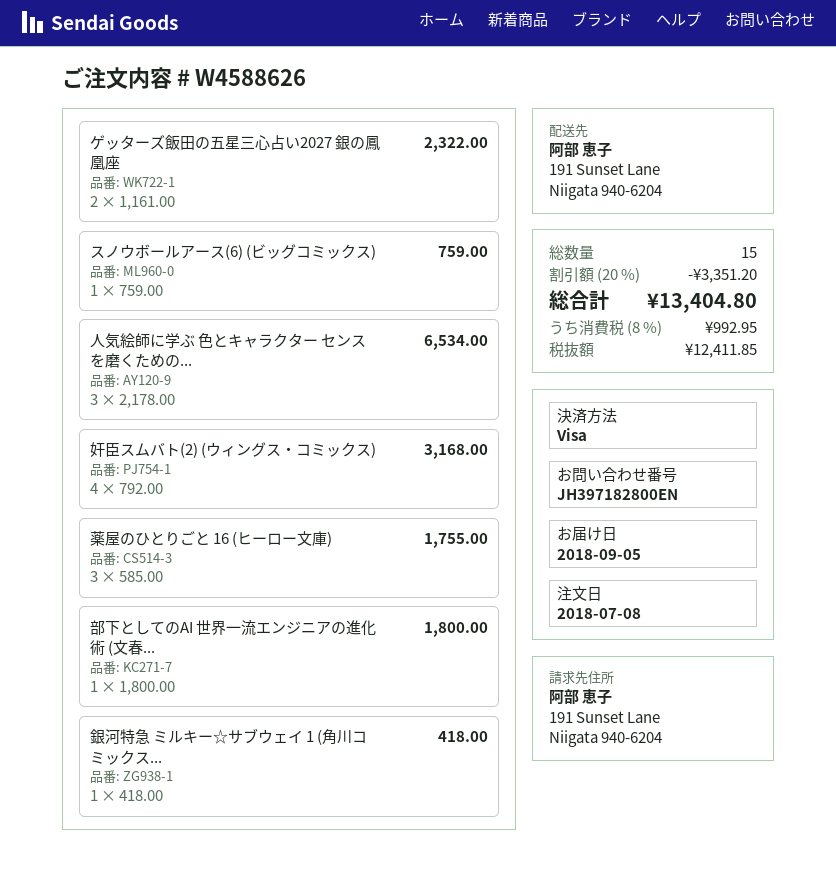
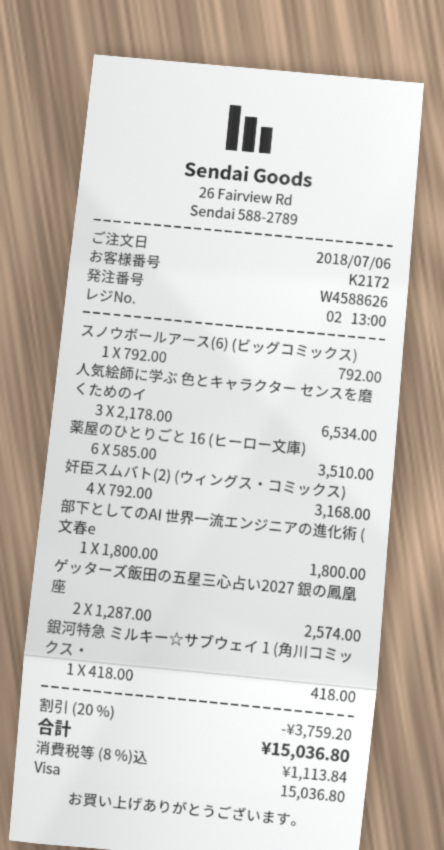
order date: 2018-07-08 -> 2018-07-06
ゲッターズ飯田の五星三心占い2027 銀の鳳凰座: 2 x 1161.00 = 2322.00 -> 2 x 1287.00 = 2574.00
スノウボールアース(6) (ビッグコミックス): 1 x 759.00 = 759.00 -> 1 x 792.00 = 792.00
薬屋のひとりごと 16 (ヒーロー文庫): 3 x 585.00 = 1755.00 -> 6 x 585.00 = 3510.00
discount: 20% = 3351.20 -> 20% = 3759.20
tax: 8% = 992.95 -> 8% = 1113.84
total: 13404.80 -> 15036.80

